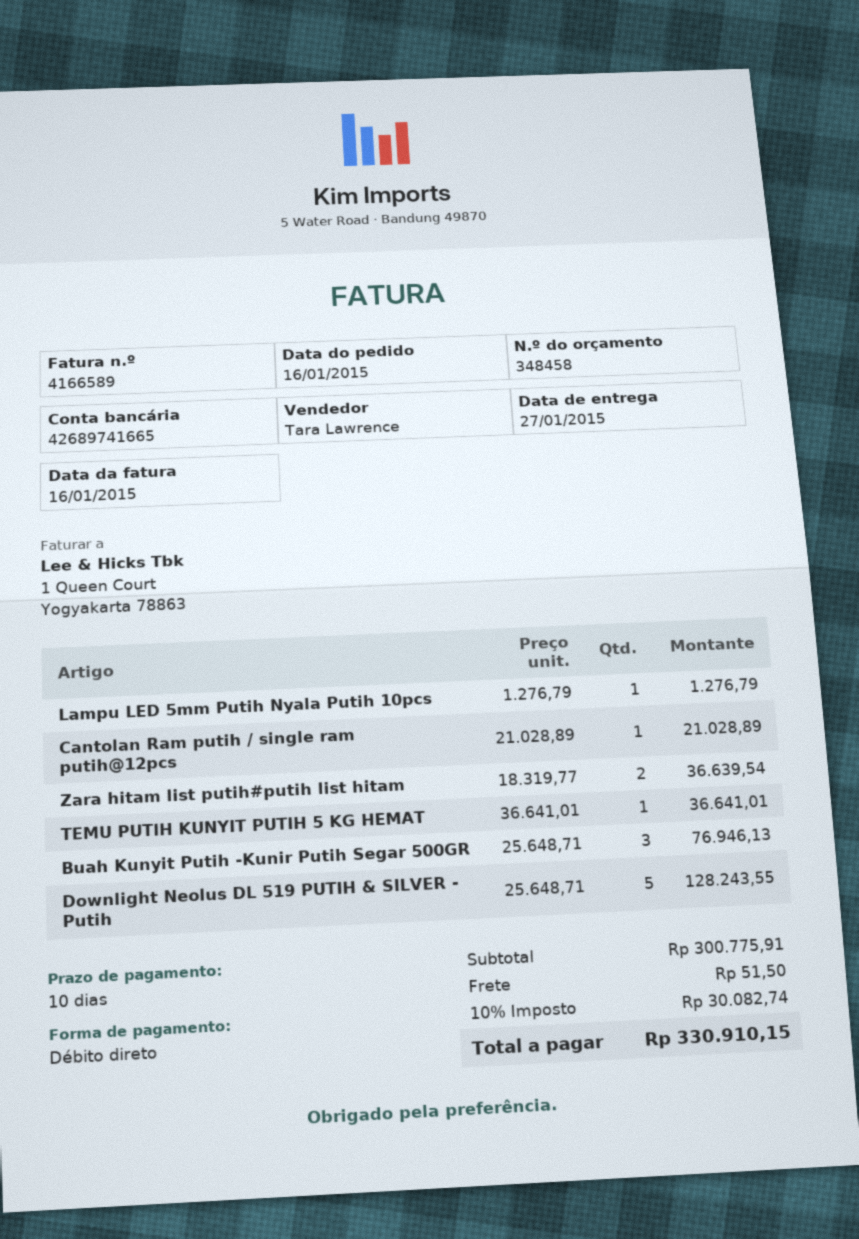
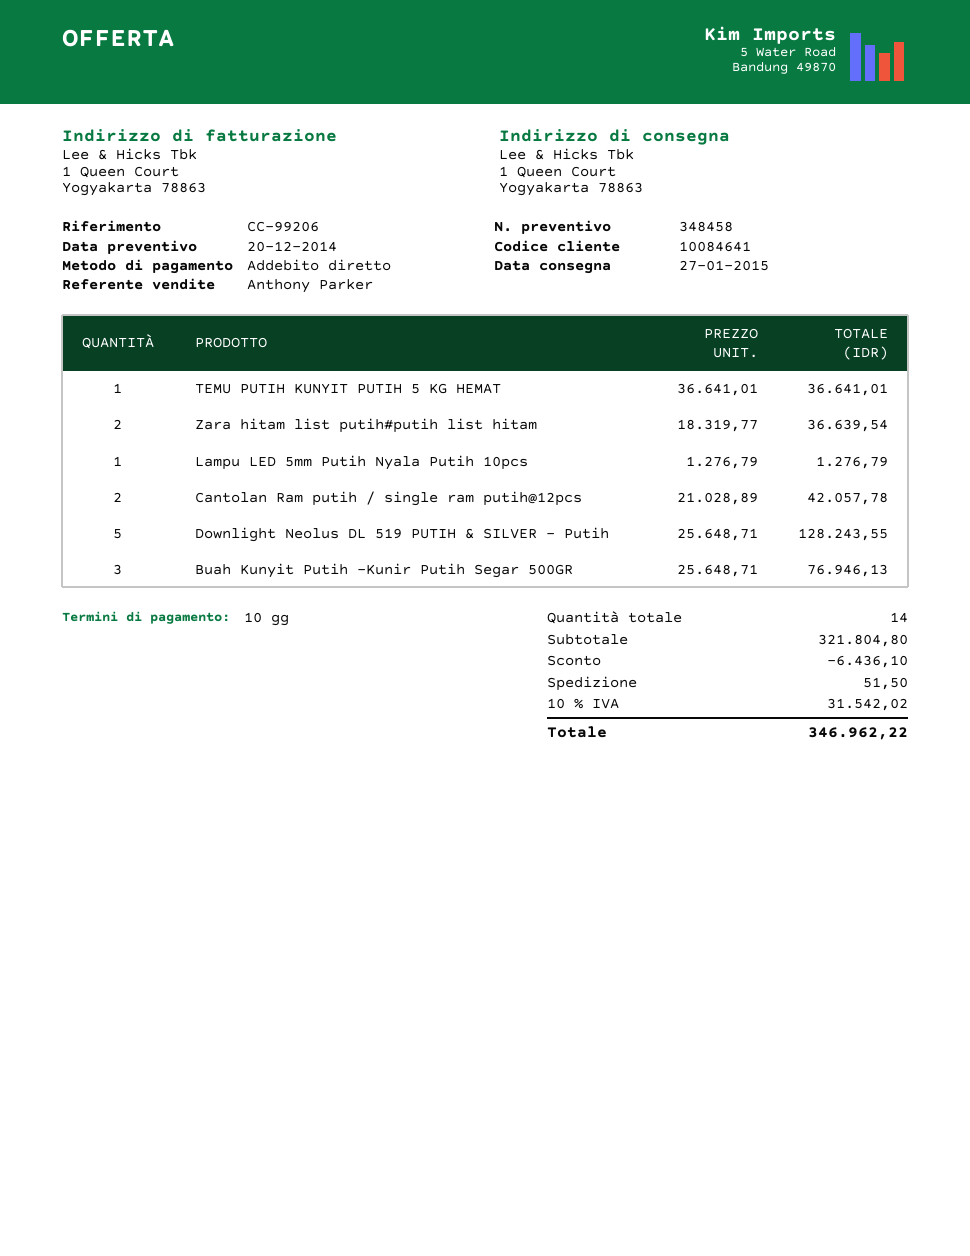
sales rep: Tara Lawrence -> Anthony Parker
Cantolan Ram putih / single ram putih@12pcs: 1 x 21028.89 = 21028.89 -> 2 x 21028.89 = 42057.78
subtotal: 300775.91 -> 321804.80
discount: none -> 6436.10
tax: 10% = 30082.74 -> 10% = 31542.02
total: 330910.15 -> 346962.22

